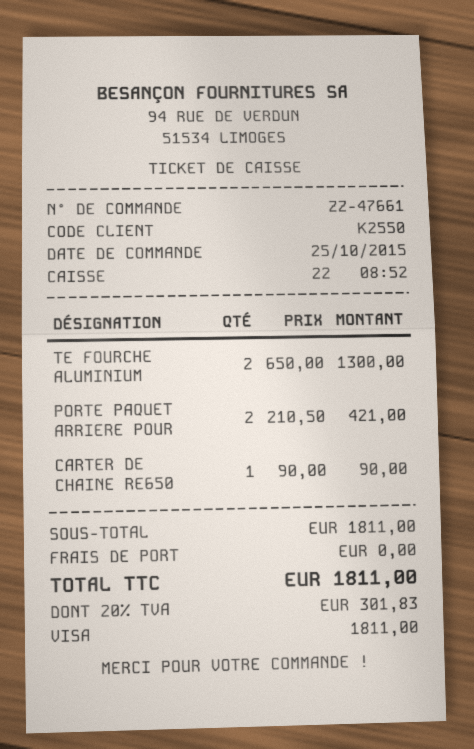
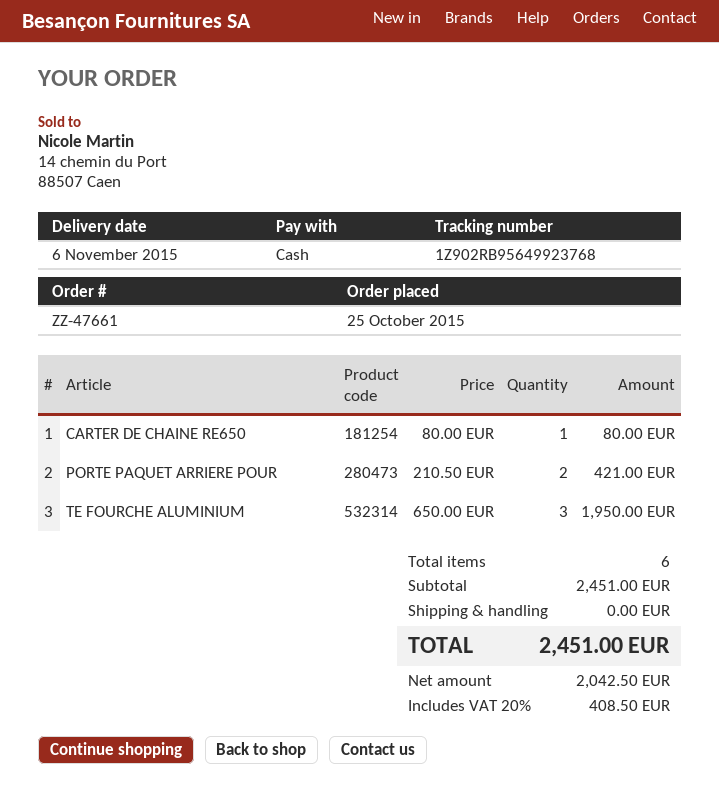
payment method: Visa -> cash
TE FOURCHE ALUMINIUM: 2 x 650.00 = 1300.00 -> 3 x 650.00 = 1950.00
CARTER DE CHAINE RE650: 1 x 90.00 = 90.00 -> 1 x 80.00 = 80.00
subtotal: 1811.00 -> 2451.00
tax: 20% = 301.83 -> 20% = 408.50
total: 1811.00 -> 2451.00

